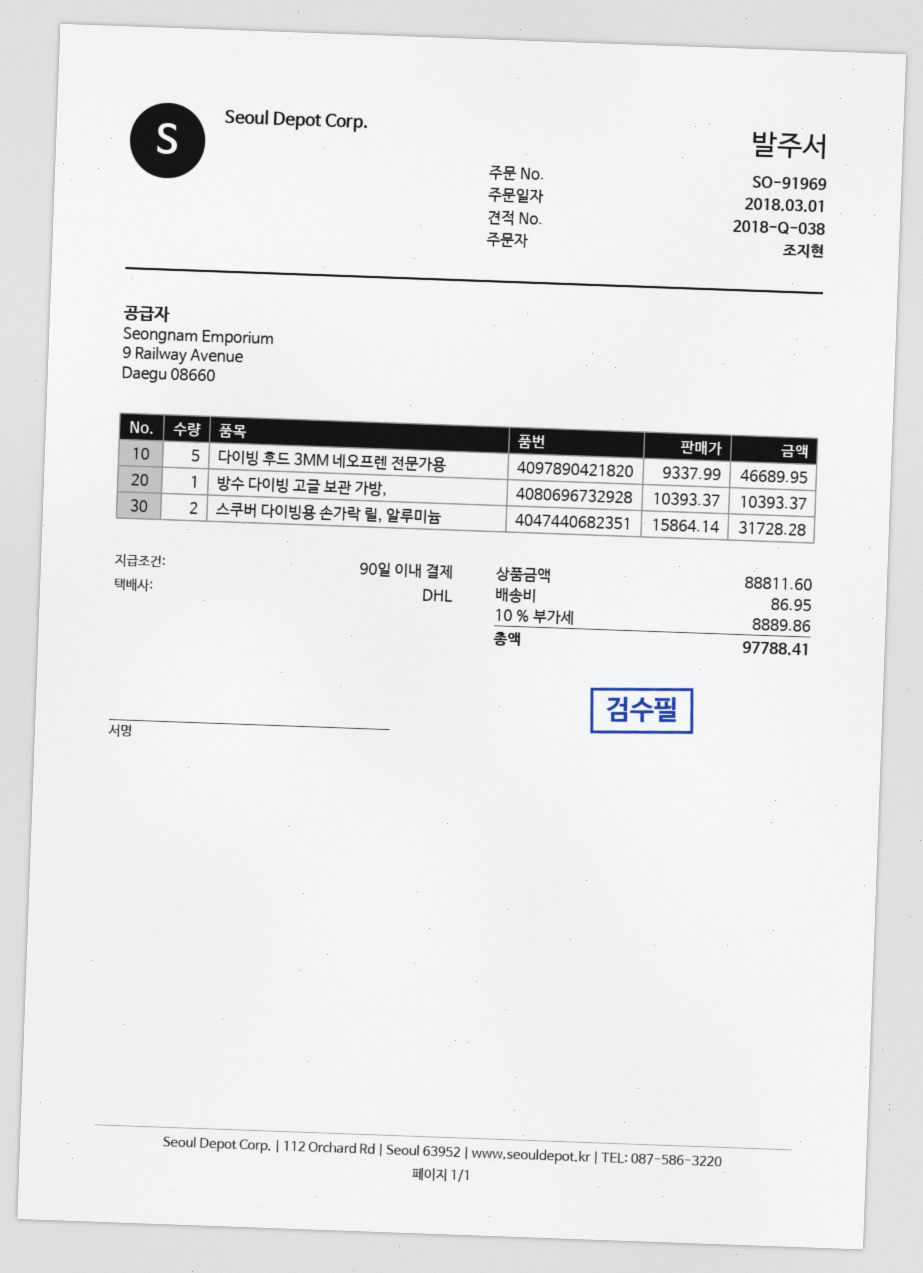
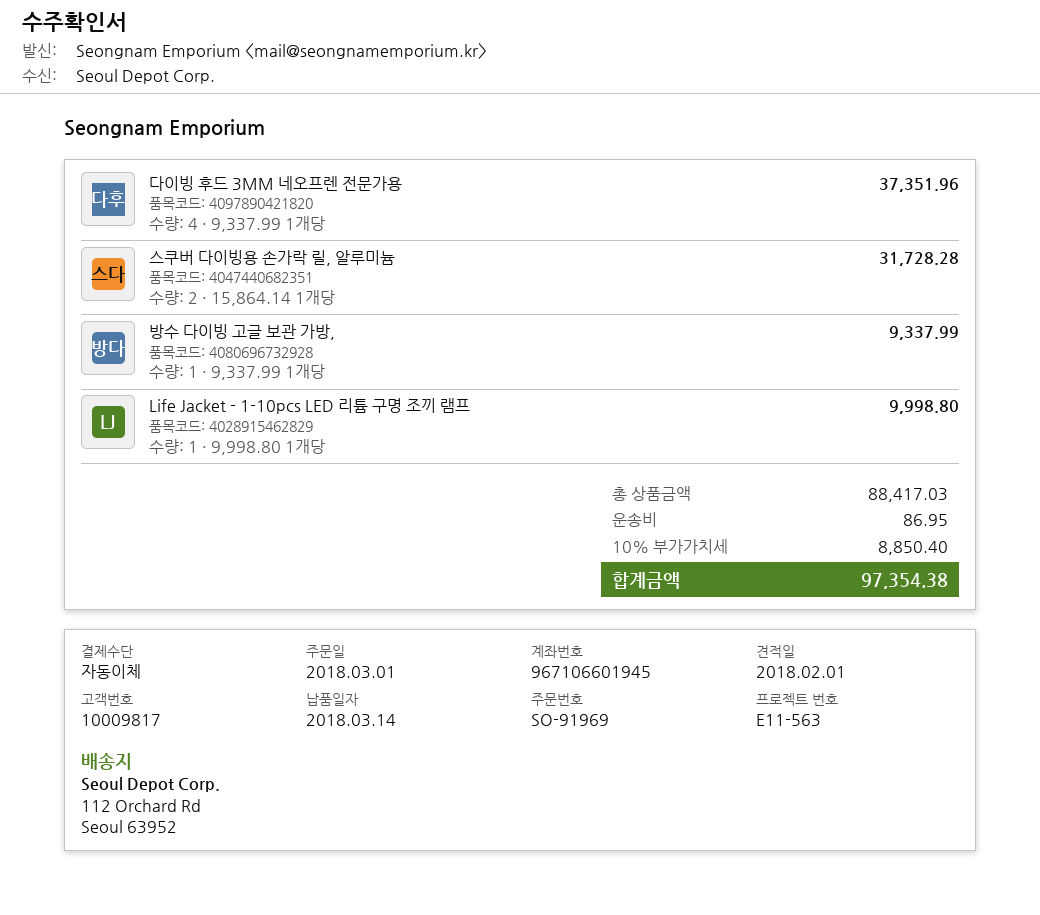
다이빙 후드 3MM 네오프렌 전문가용: 5 x 9337.99 = 46689.95 -> 4 x 9337.99 = 37351.96
방수 다이빙 고글 보관 가방,: 1 x 10393.37 = 10393.37 -> 1 x 9337.99 = 9337.99
Life Jacket - 1-10pcs LED 리튬 구명 조끼 램프: none -> 1 x 9998.80 = 9998.80
subtotal: 88811.60 -> 88417.03
tax: 10% = 8889.86 -> 10% = 8850.40
total: 97788.41 -> 97354.38

